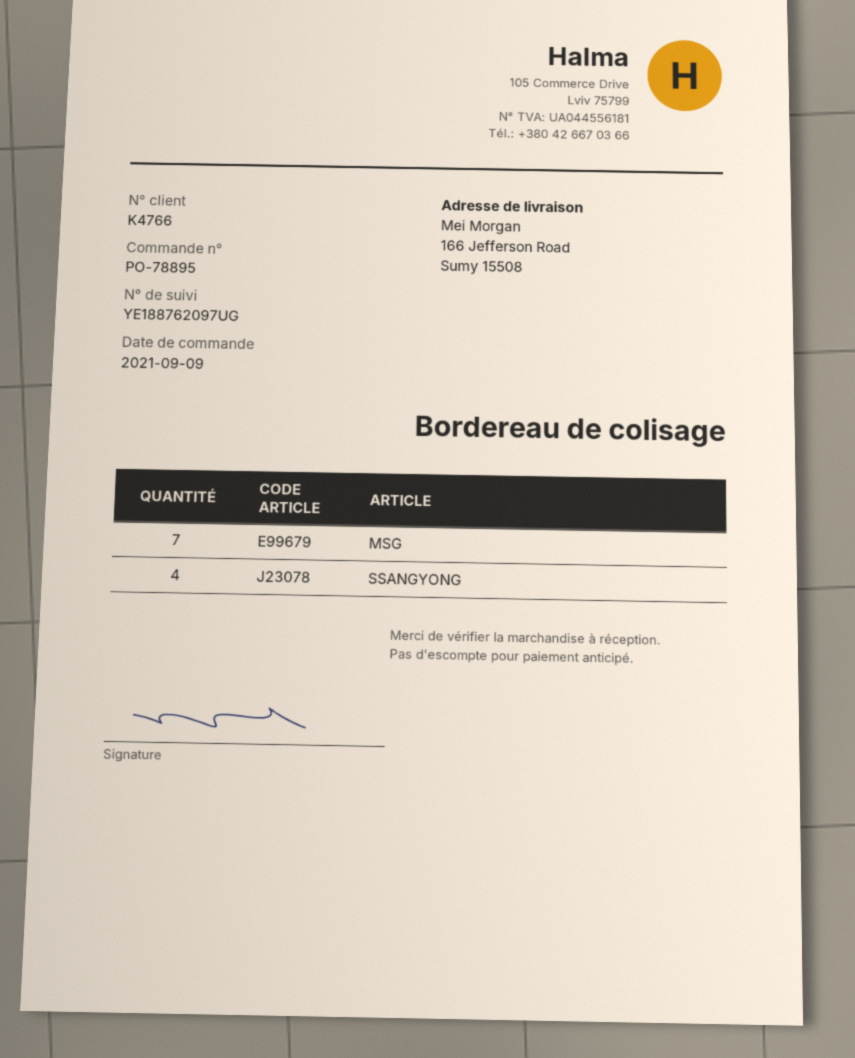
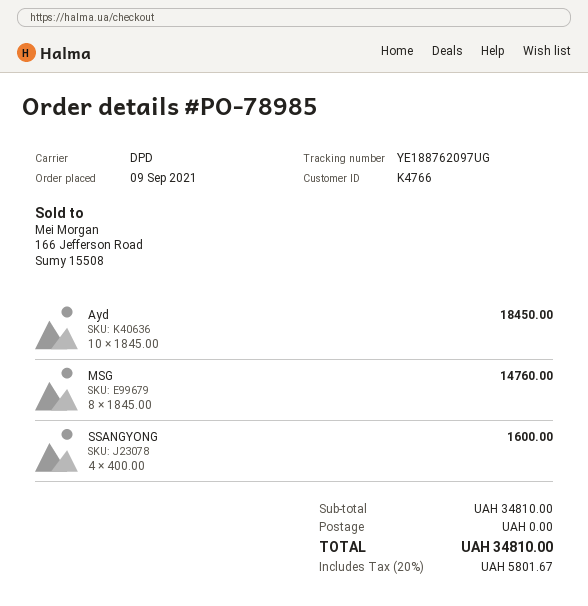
order number: PO-78895 -> PO-78985
MSG: 7 -> 8
Ayd: none -> 10

